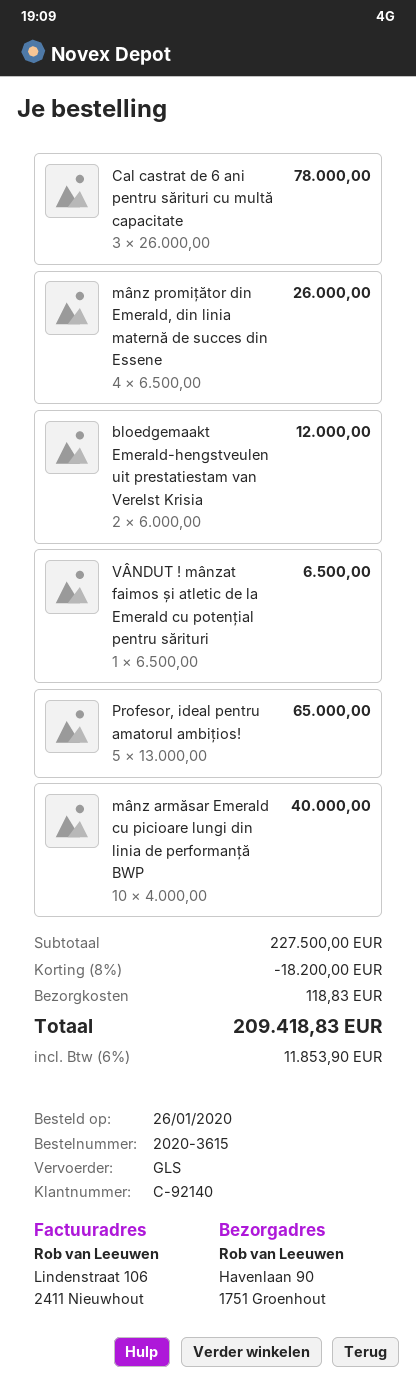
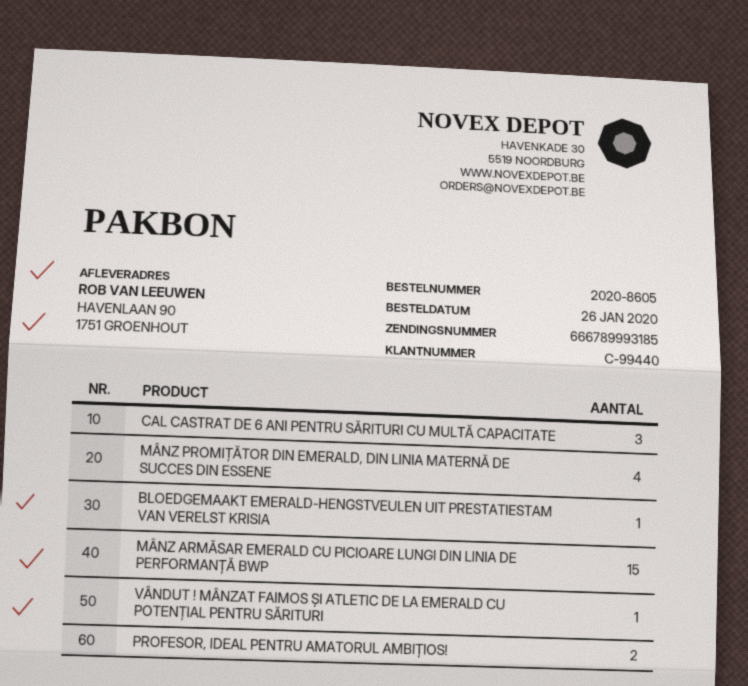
order number: 2020-3615 -> 2020-8605
customer number: C-92140 -> C-99440
bloedgemaakt Emerald-hengstveulen uit prestatiestam van Verelst Krisia: 2 -> 1
Profesor, ideal pentru amatorul ambițios!: 5 -> 2
mânz armăsar Emerald cu picioare lungi din linia de performanță BWP: 10 -> 15

